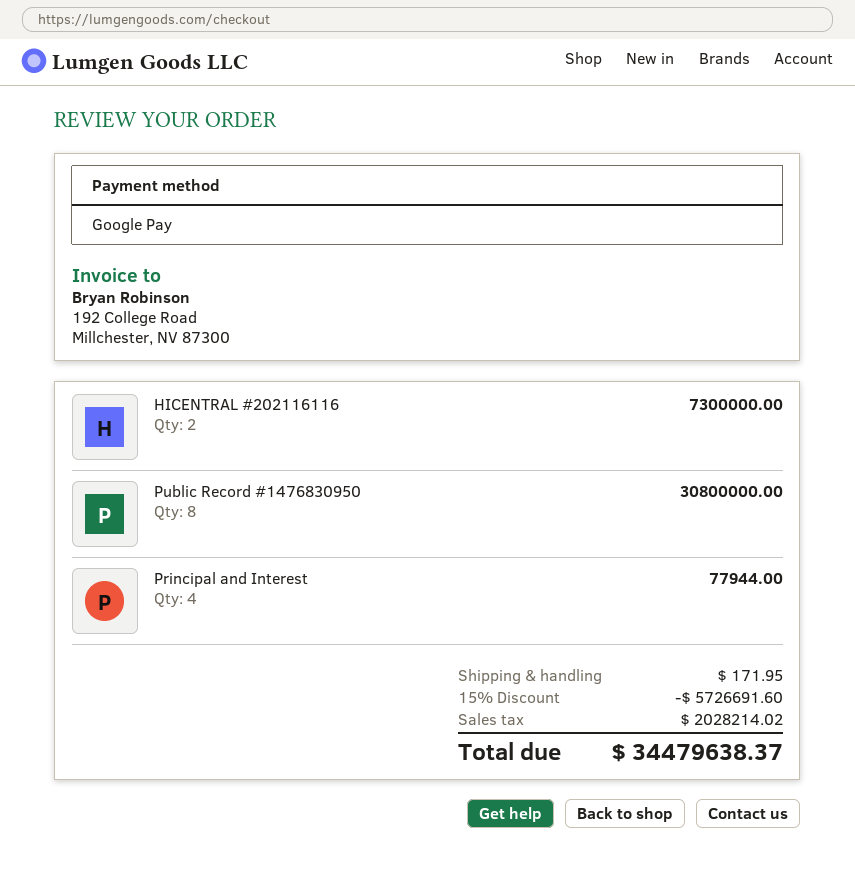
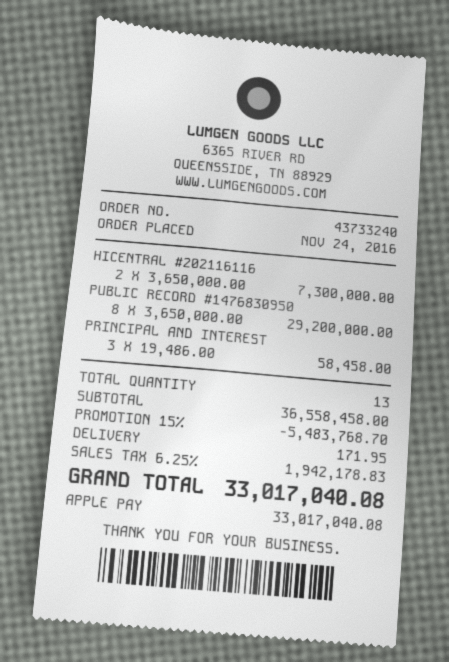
payment method: Google Pay -> Apple Pay
Public Record #1476830950: 8 for 30800000.00 -> 8 for 29200000.00
Principal and Interest: 4 for 77944.00 -> 3 for 58458.00
discount: 15% = 5726691.60 -> 15% = 5483768.70
tax: 2028214.02 -> 1942178.83
total: 34479638.37 -> 33017040.08

